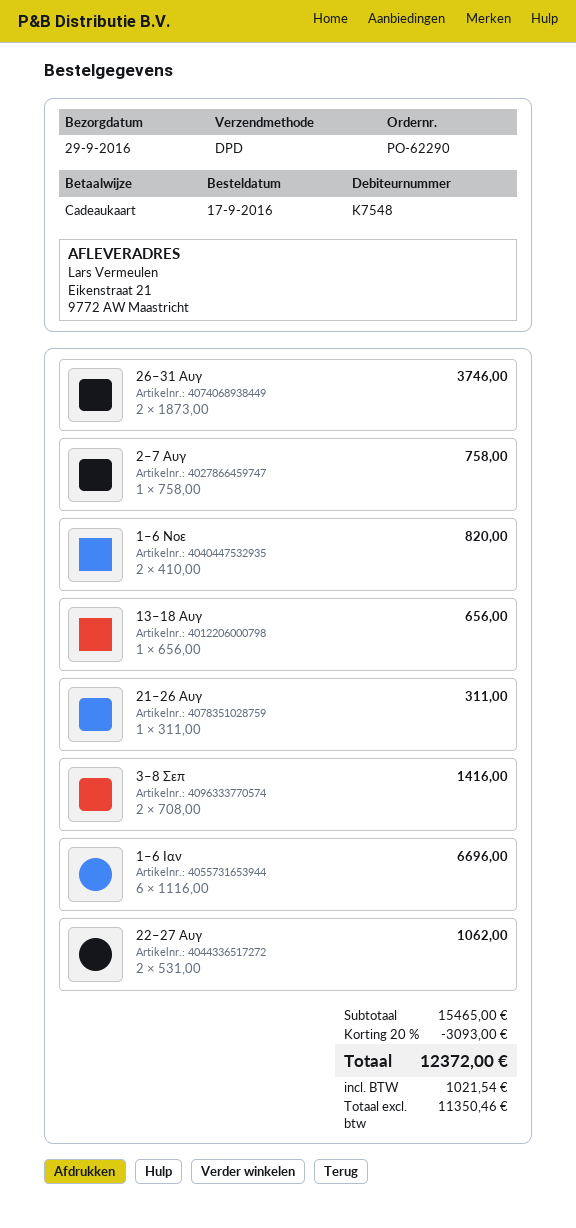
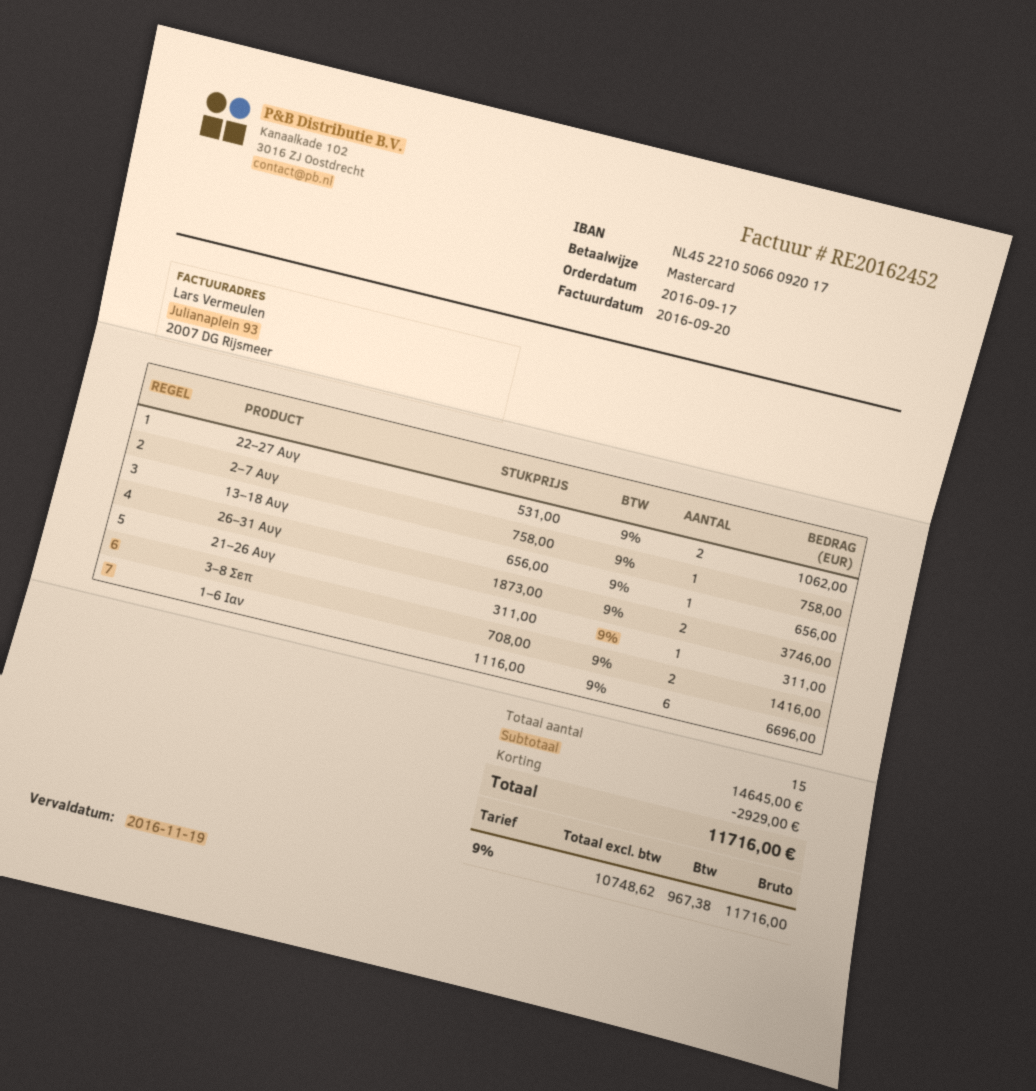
payment method: gift card -> Mastercard
1–6 Νοε: 2 x 410.00 = 820.00 -> none
subtotal: 15465.00 -> 14645.00
discount: 3093.00 -> 2929.00
net: 11350.46 -> 10748.62
tax: 1021.54 -> 967.38
total: 12372.00 -> 11716.00

